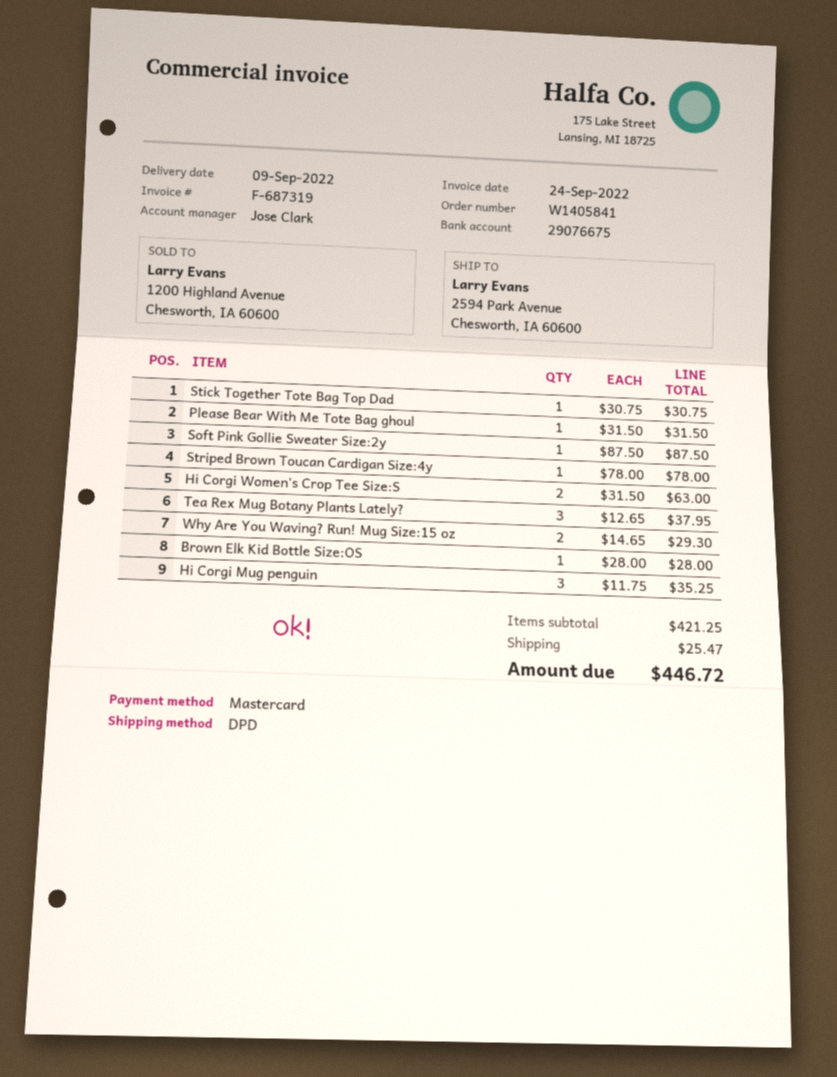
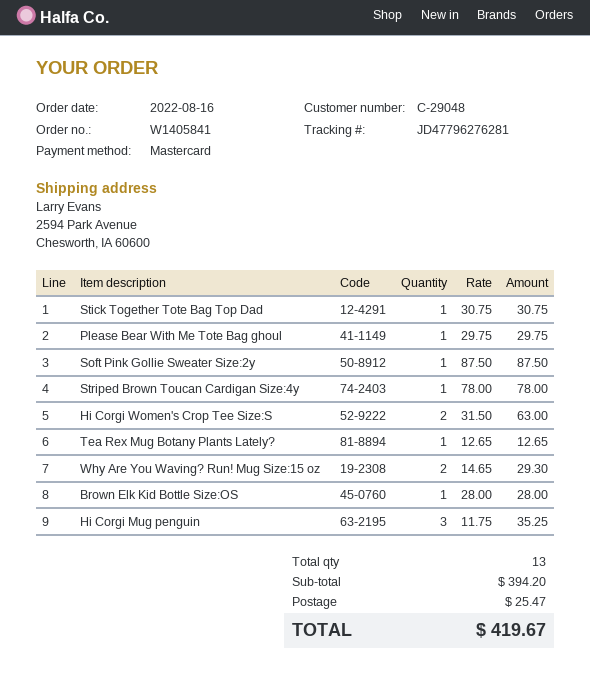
Please Bear With Me Tote Bag ghoul: 1 x 31.50 = 31.50 -> 1 x 29.75 = 29.75
Tea Rex Mug Botany Plants Lately?: 3 x 12.65 = 37.95 -> 1 x 12.65 = 12.65
subtotal: 421.25 -> 394.20
total: 446.72 -> 419.67

